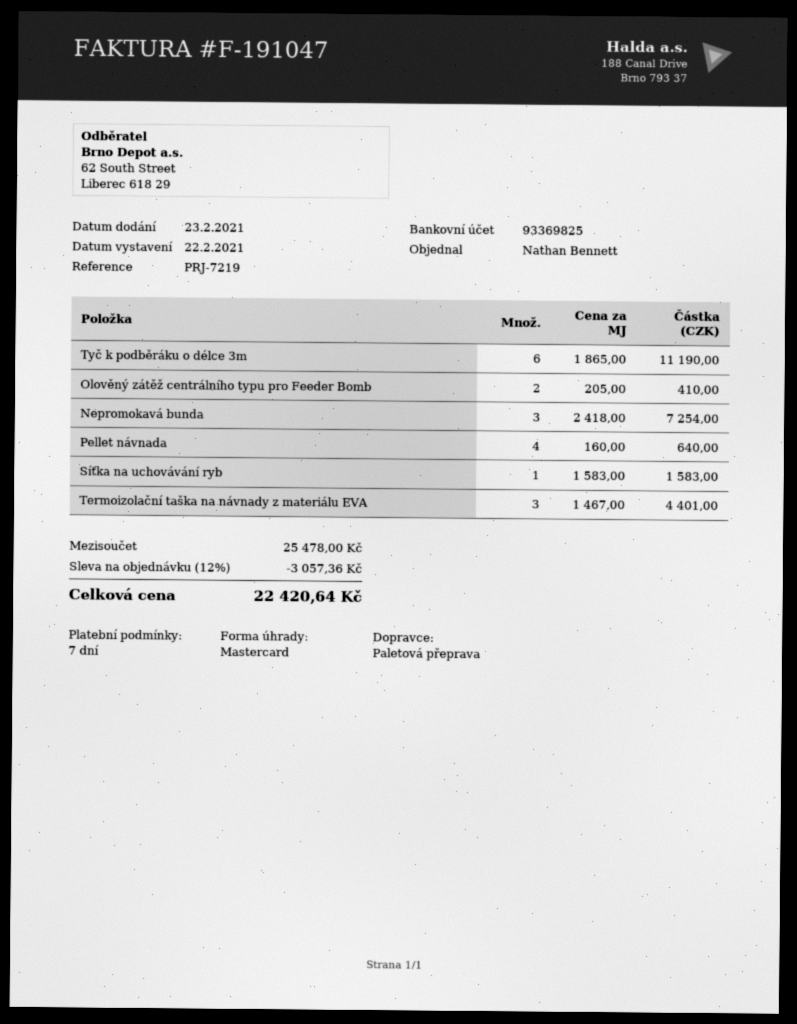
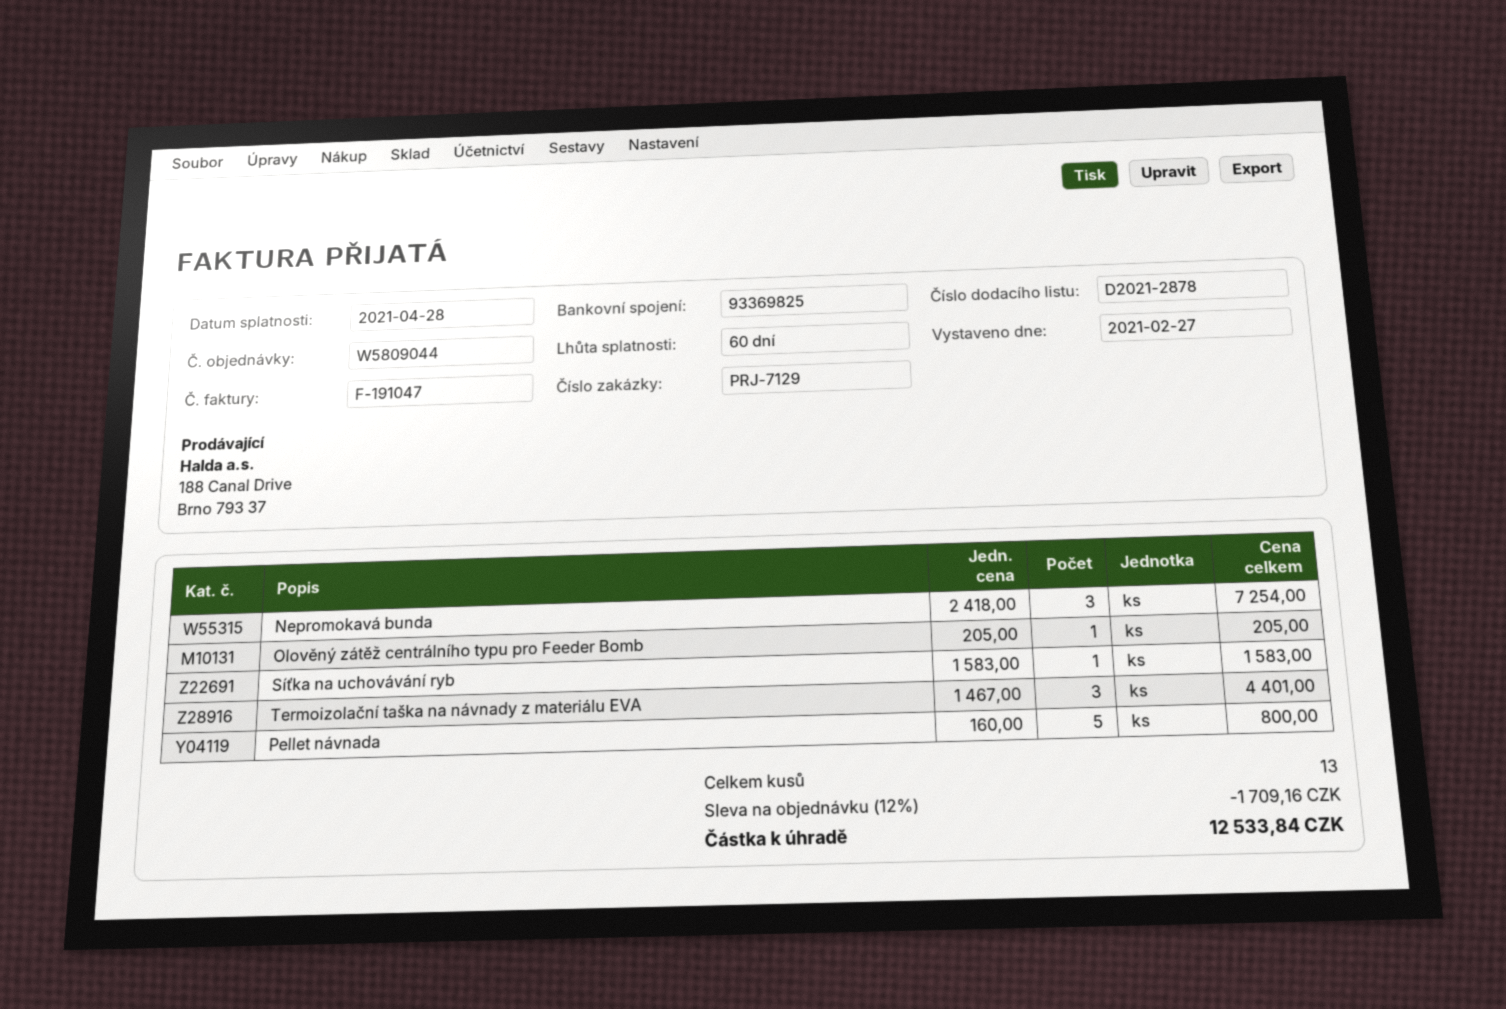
invoice date: 2021-02-22 -> 2021-02-27
payment terms: 7 days -> 60 days
reference: PRJ-7219 -> PRJ-7129
Tyč k podběráku o délce 3m: 6 x 1865.00 = 11190.00 -> none
Olověný zátěž centrálního typu pro Feeder Bomb: 2 x 205.00 = 410.00 -> 1 x 205.00 = 205.00
Pellet návnada: 4 x 160.00 = 640.00 -> 5 x 160.00 = 800.00
discount: 12% = 3057.36 -> 12% = 1709.16
total: 22420.64 -> 12533.84

